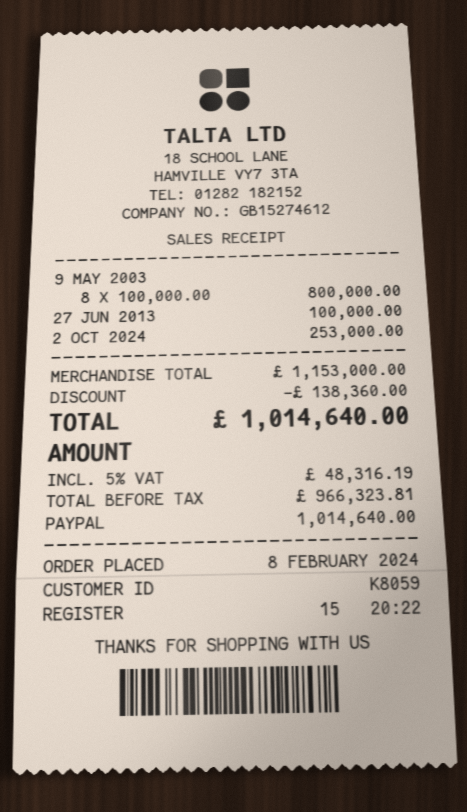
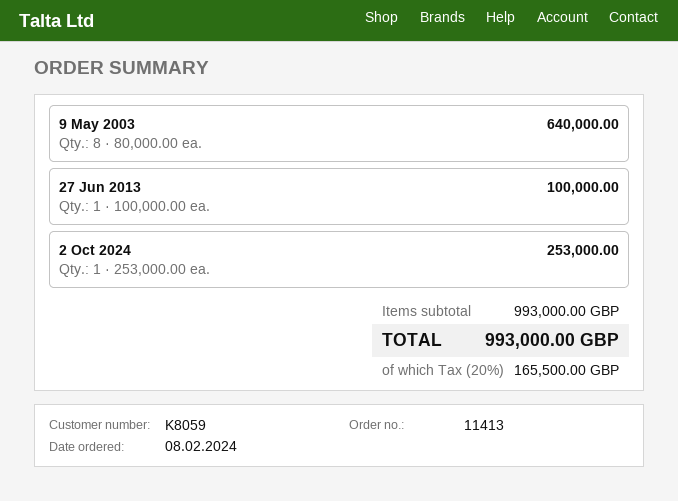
9 MAY 2003: 8 x 100000.00 = 800000.00 -> 8 x 80000.00 = 640000.00
subtotal: 1153000.00 -> 993000.00
discount: 138360.00 -> none
tax: 5% = 48316.19 -> 20% = 165500.00
total: 1014640.00 -> 993000.00

